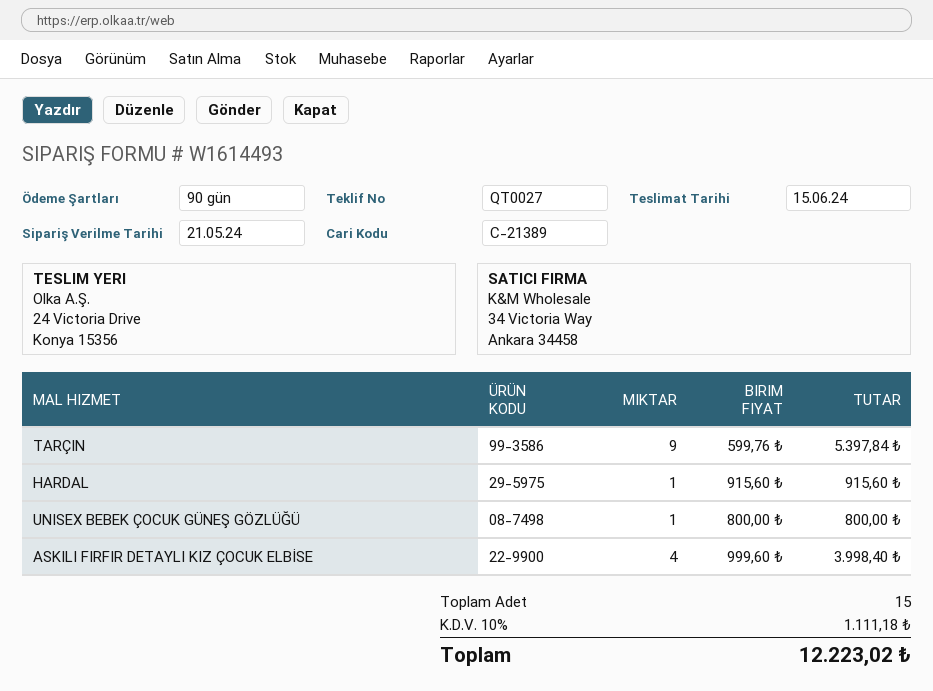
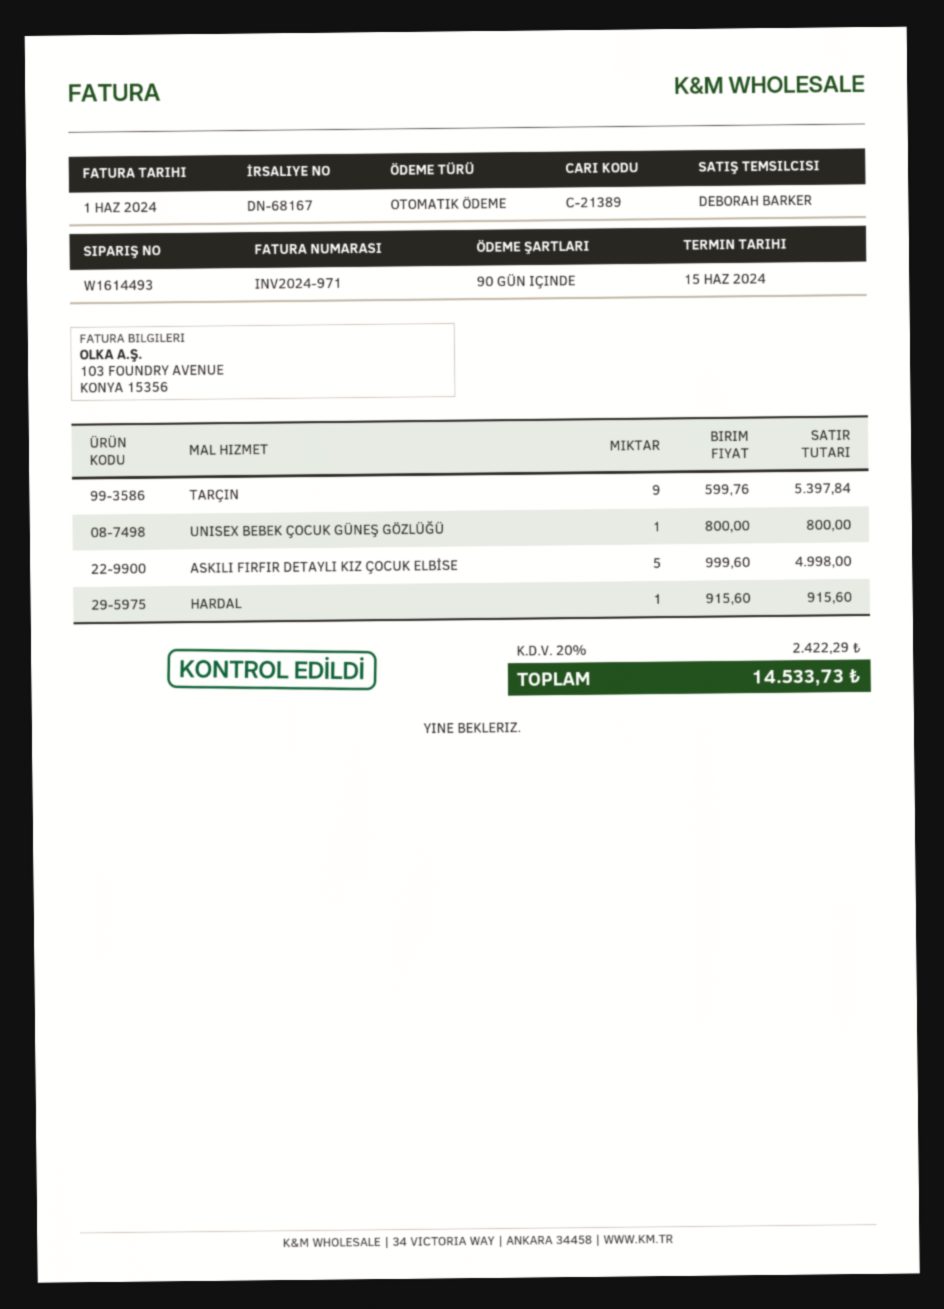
ASKILI FIRFIR DETAYLI KIZ ÇOCUK ELBİSE: 4 x 999.60 = 3998.40 -> 5 x 999.60 = 4998.00
tax: 10% = 1111.18 -> 20% = 2422.29
total: 12223.02 -> 14533.73

